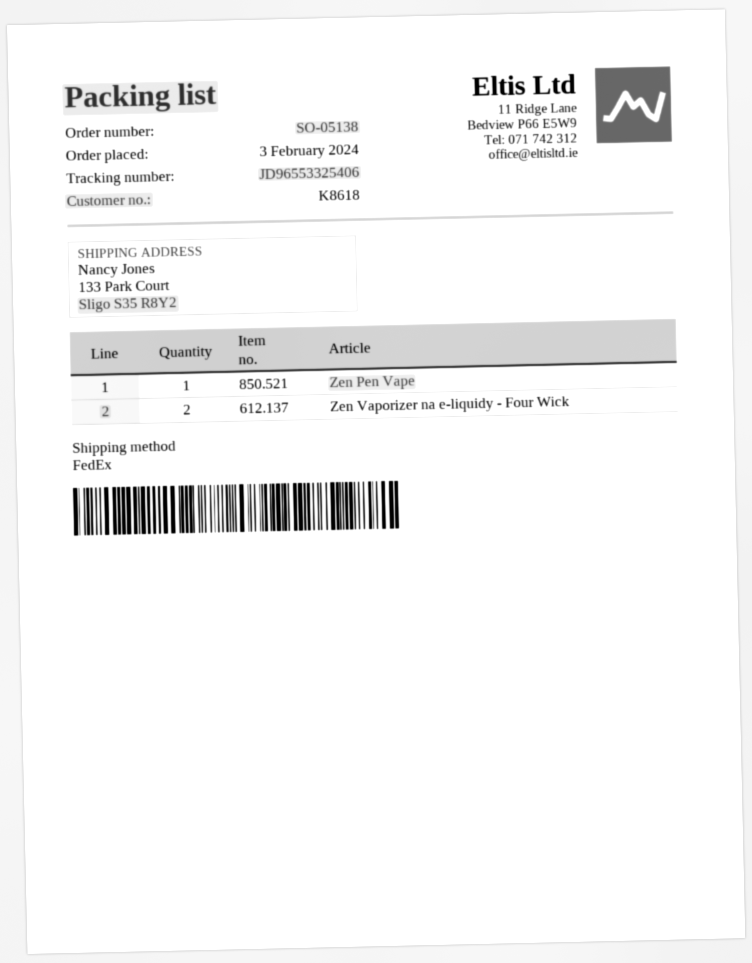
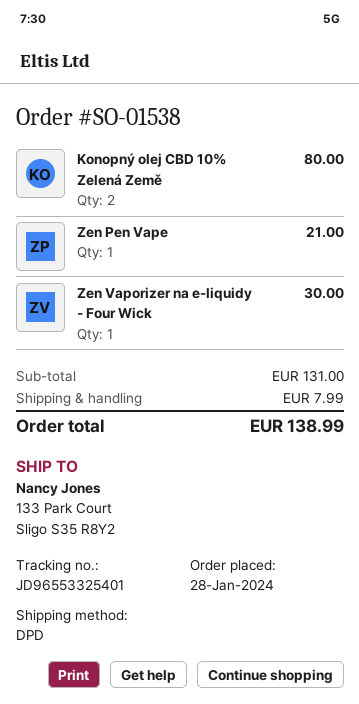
order number: SO-05138 -> SO-01538
order date: 2024-02-03 -> 2024-01-28
shipping method: FedEx -> DPD
tracking number: JD96553325406 -> JD96553325401
Zen Vaporizer na e-liquidy - Four Wick: 2 -> 1
Konopný olej CBD 10% Zelená Země: none -> 2

